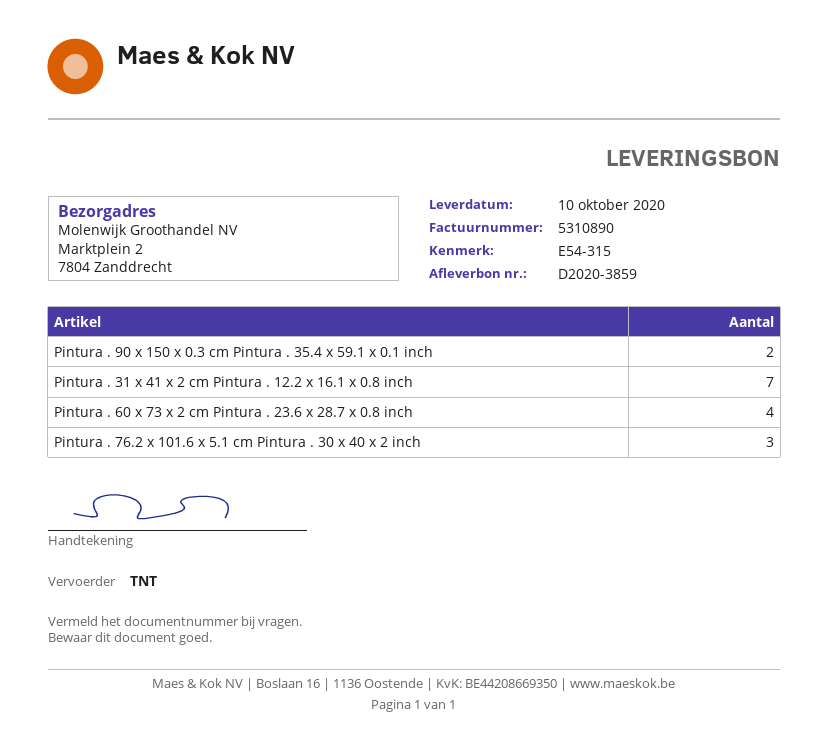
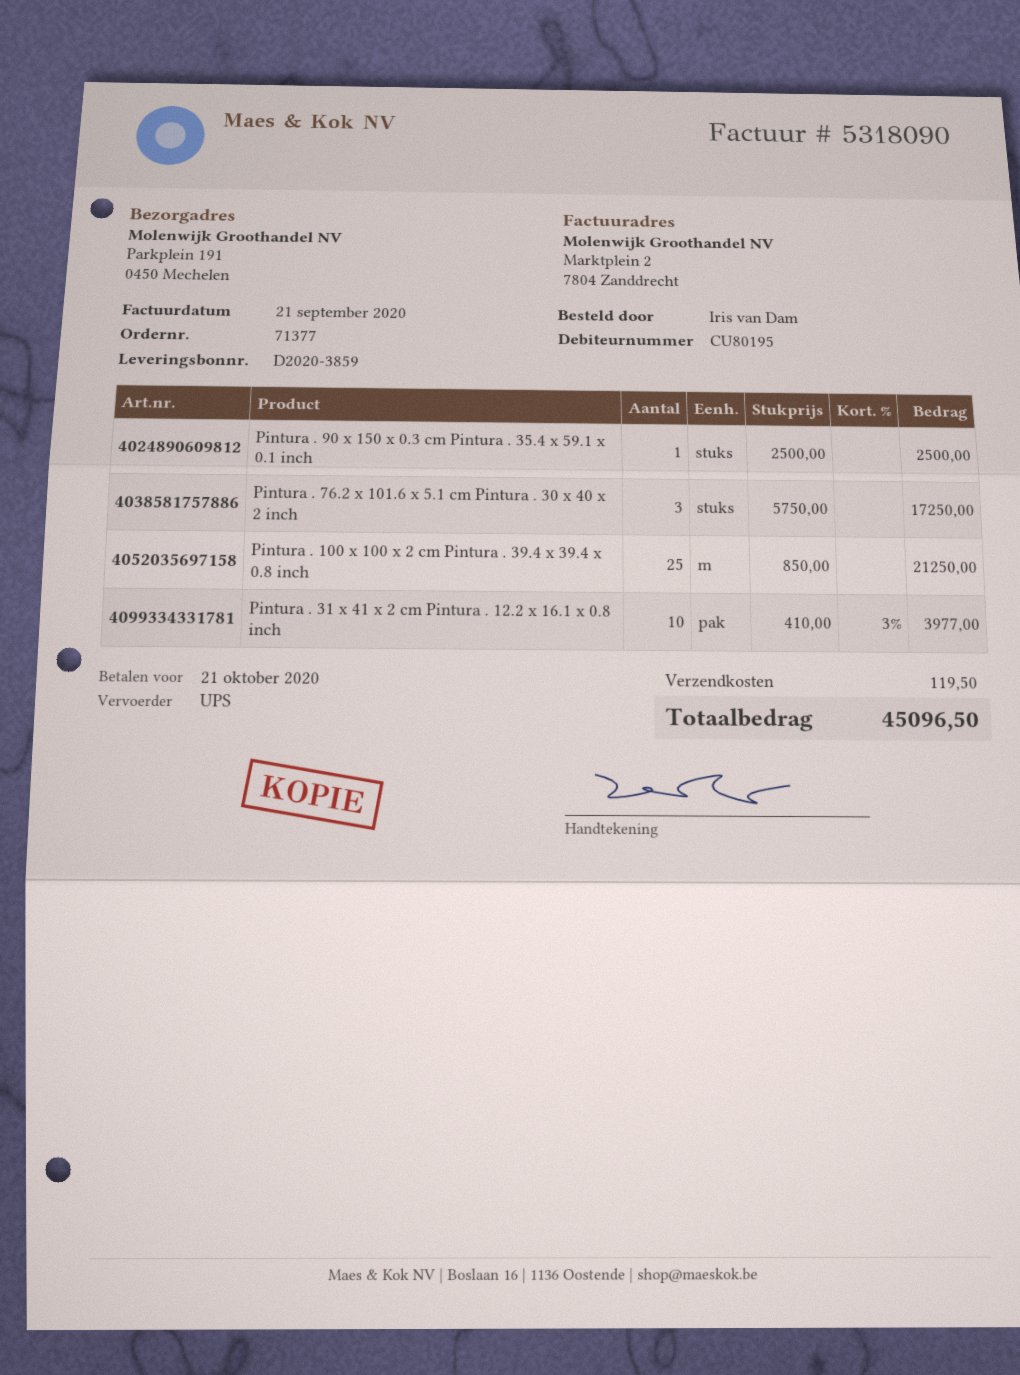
invoice number: 5310890 -> 5318090
shipping method: TNT -> UPS
ship to: Marktplein 2, 7804 Zanddrecht -> Parkplein 191, 0450 Mechelen
Pintura . 90 x 150 x 0.3 cm Pintura . 35.4 x 59.1 x 0.1 inch: 2 -> 1
Pintura . 31 x 41 x 2 cm Pintura . 12.2 x 16.1 x 0.8 inch: 7 -> 10
Pintura . 60 x 73 x 2 cm Pintura . 23.6 x 28.7 x 0.8 inch: 4 -> none
Pintura . 100 x 100 x 2 cm Pintura . 39.4 x 39.4 x 0.8 inch: none -> 25

